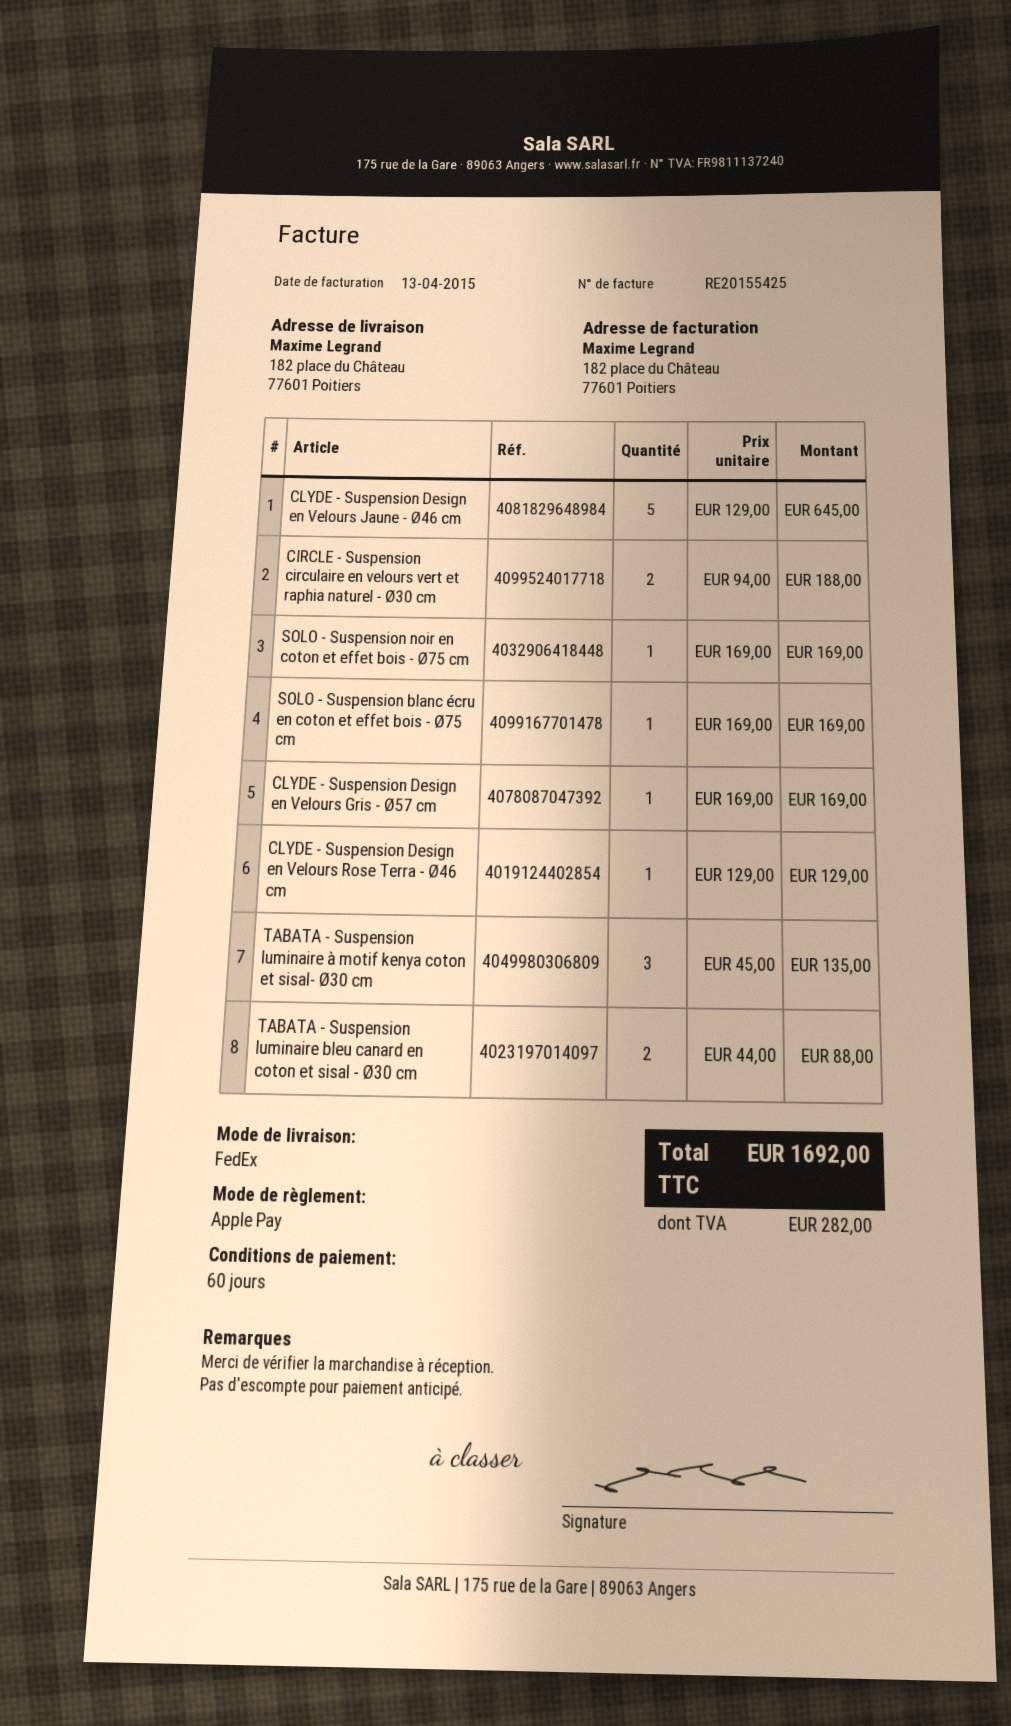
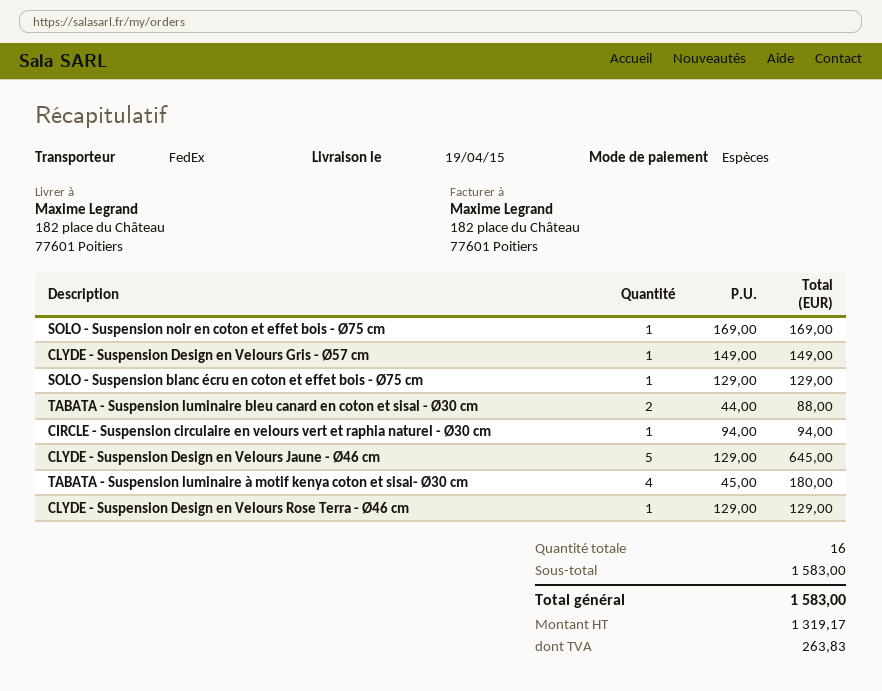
payment method: Apple Pay -> cash
CIRCLE - Suspension circulaire en velours vert et raphia naturel - Ø30 cm: 2 x 94.00 = 188.00 -> 1 x 94.00 = 94.00
SOLO - Suspension blanc écru en coton et effet bois - Ø75 cm: 1 x 169.00 = 169.00 -> 1 x 129.00 = 129.00
CLYDE - Suspension Design en Velours Gris - Ø57 cm: 1 x 169.00 = 169.00 -> 1 x 149.00 = 149.00
TABATA - Suspension luminaire à motif kenya coton et sisal- Ø30 cm: 3 x 45.00 = 135.00 -> 4 x 45.00 = 180.00
tax: 282.00 -> 263.83
total: 1692.00 -> 1583.00

